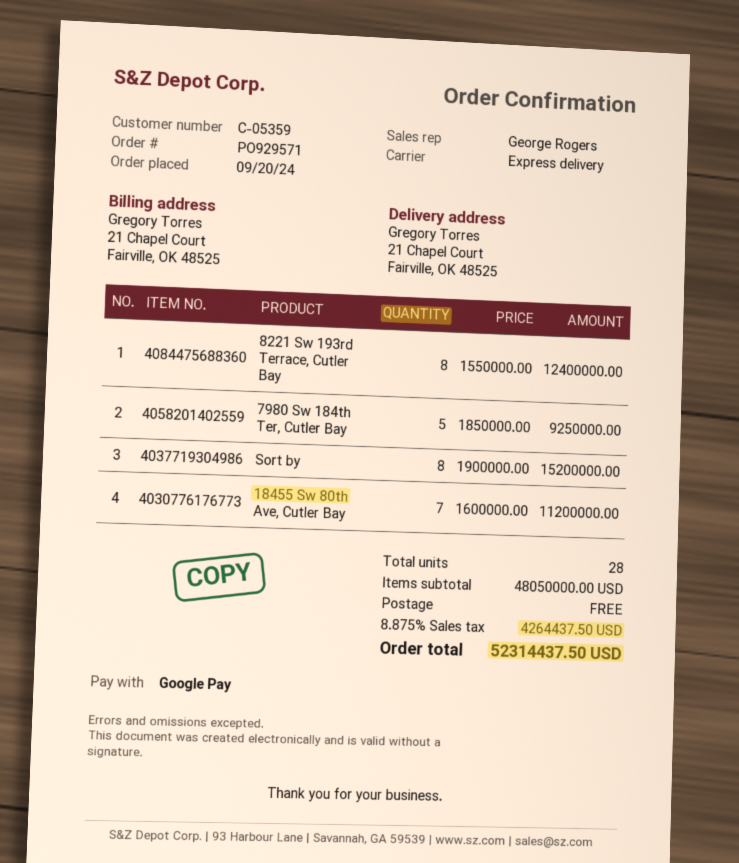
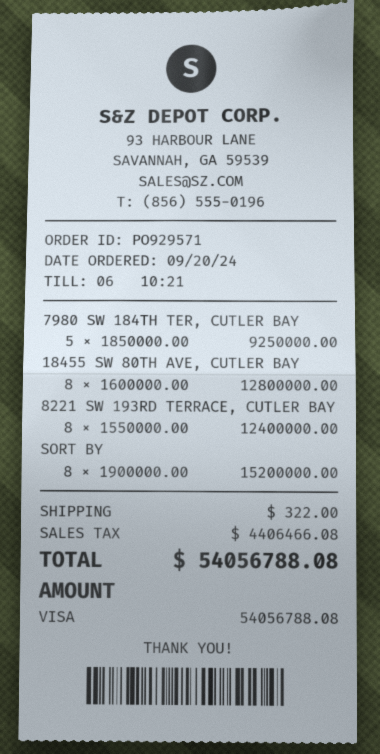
payment method: Google Pay -> Visa
18455 Sw 80th Ave, Cutler Bay: 7 x 1600000.00 = 11200000.00 -> 8 x 1600000.00 = 12800000.00
shipping: 0.00 -> 322.00
tax: 4264437.50 -> 4406466.08
total: 52314437.50 -> 54056788.08

